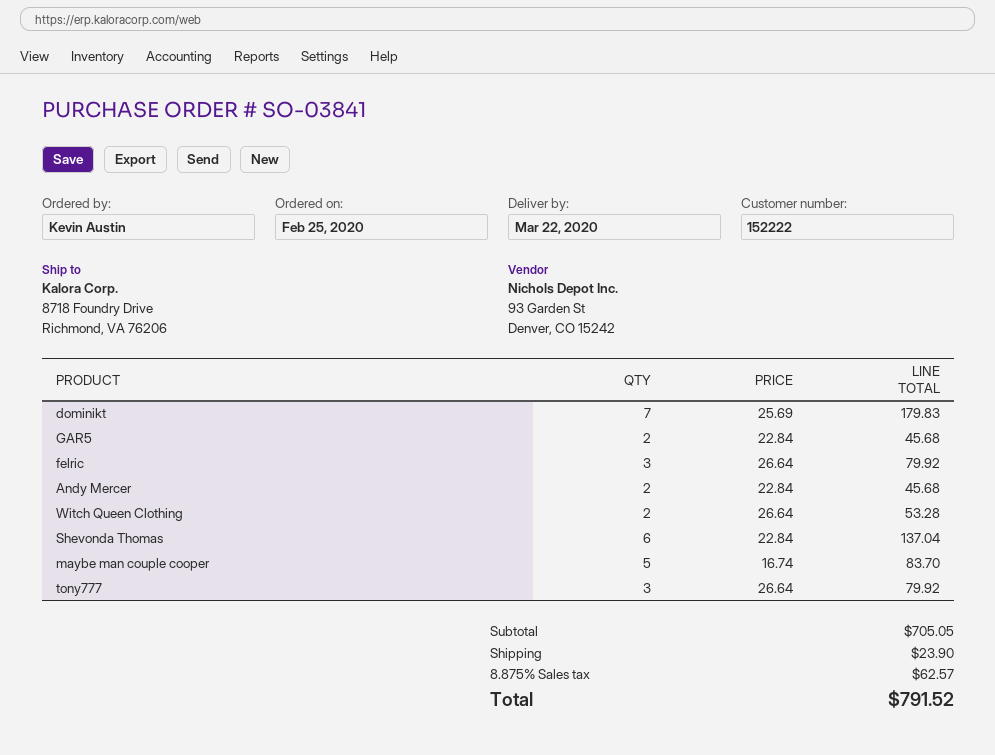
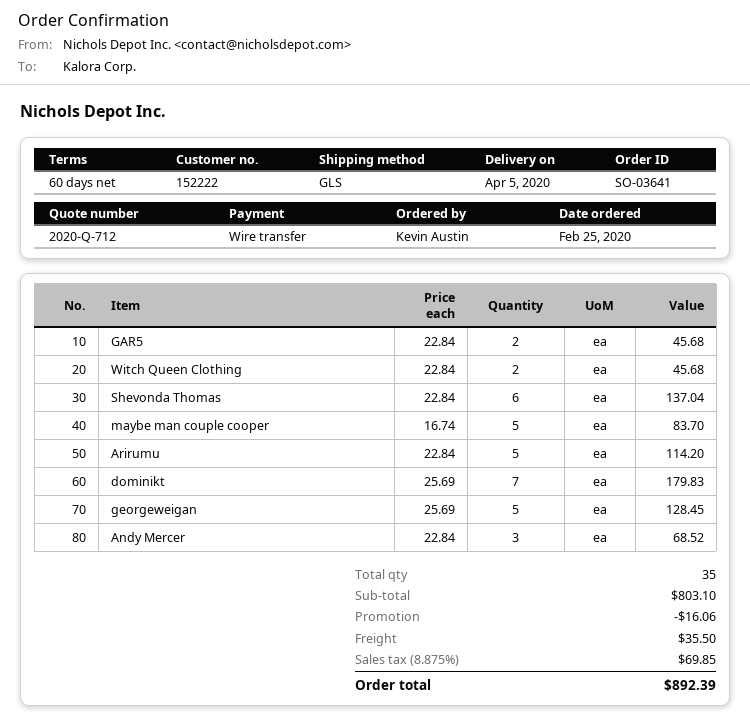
order number: SO-03841 -> SO-03641
delivery date: 2020-03-22 -> 2020-04-05
felric: 3 x 26.64 = 79.92 -> none
Andy Mercer: 2 x 22.84 = 45.68 -> 3 x 22.84 = 68.52
Witch Queen Clothing: 2 x 26.64 = 53.28 -> 2 x 22.84 = 45.68
tony777: 3 x 26.64 = 79.92 -> none
Arirumu: none -> 5 x 22.84 = 114.20
georgeweigan: none -> 5 x 25.69 = 128.45
subtotal: 705.05 -> 803.10
discount: none -> 16.06
shipping: 23.90 -> 35.50
tax: 8.875% = 62.57 -> 8.875% = 69.85
total: 791.52 -> 892.39

